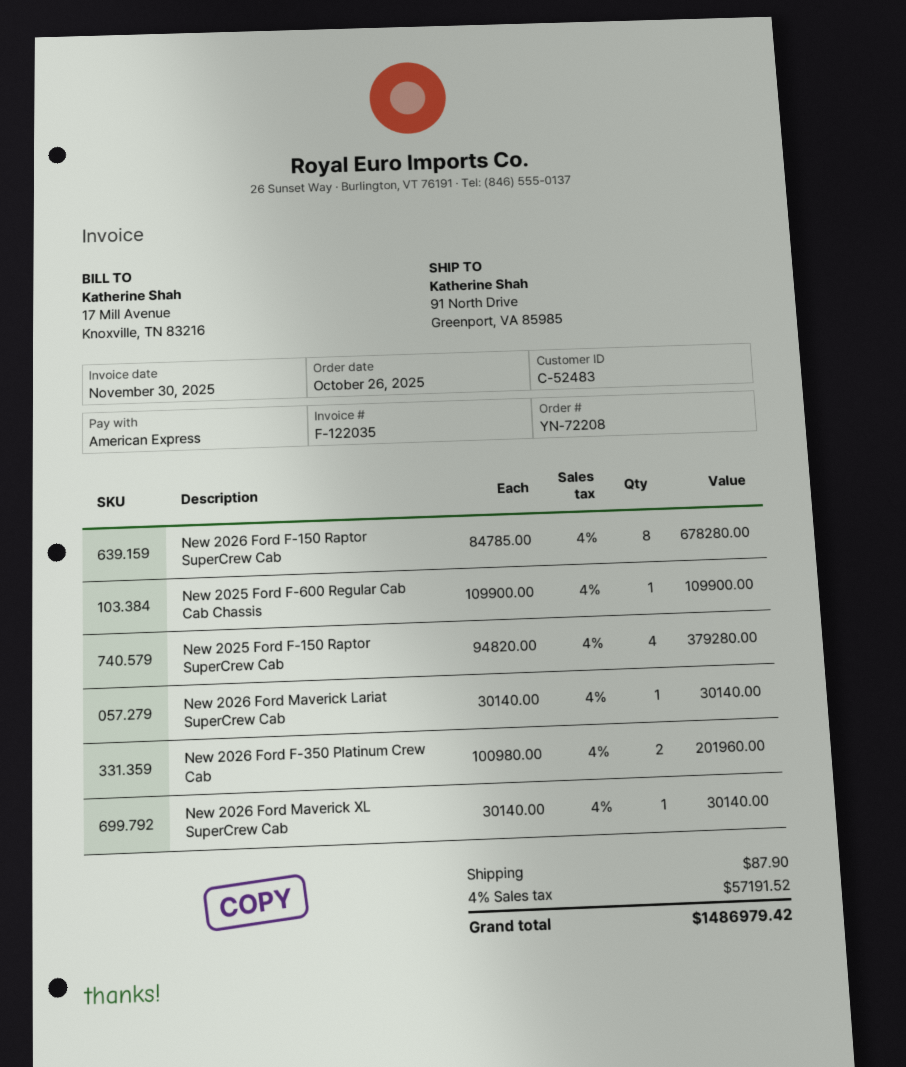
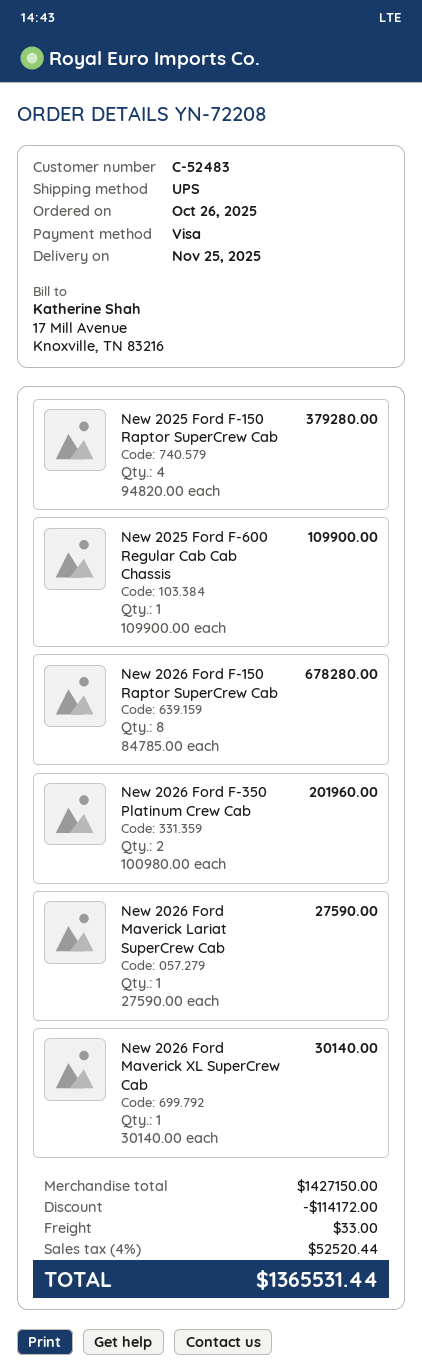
payment method: American Express -> Visa
New 2026 Ford Maverick Lariat SuperCrew Cab: 1 x 30140.00 = 30140.00 -> 1 x 27590.00 = 27590.00
discount: none -> 114172.00
shipping: 87.90 -> 33.00
tax: 4% = 57191.52 -> 4% = 52520.44
total: 1486979.42 -> 1365531.44

